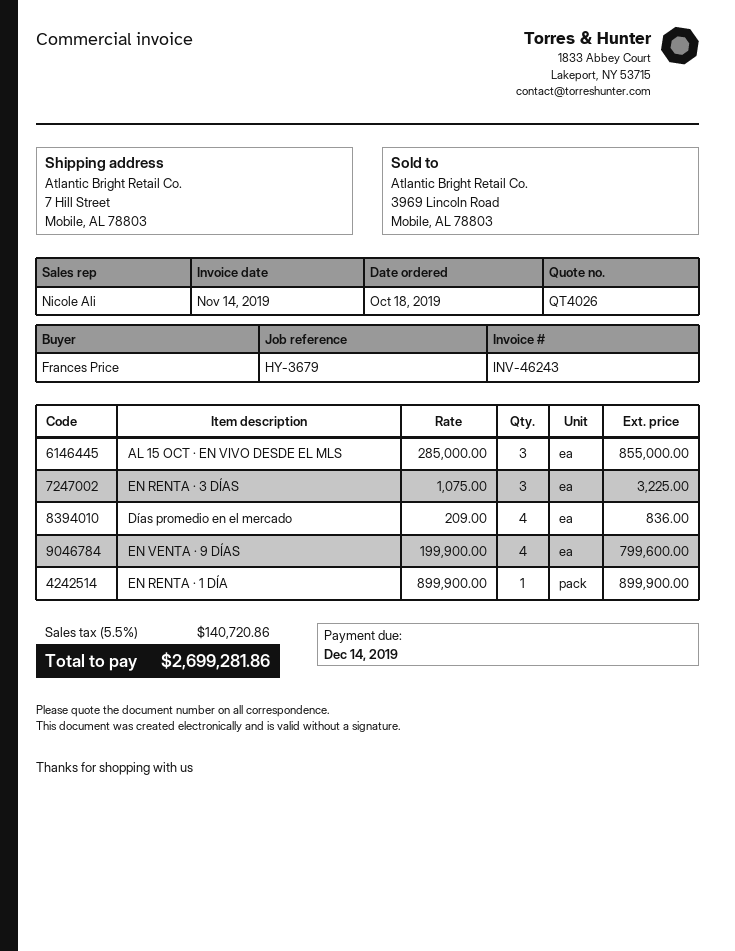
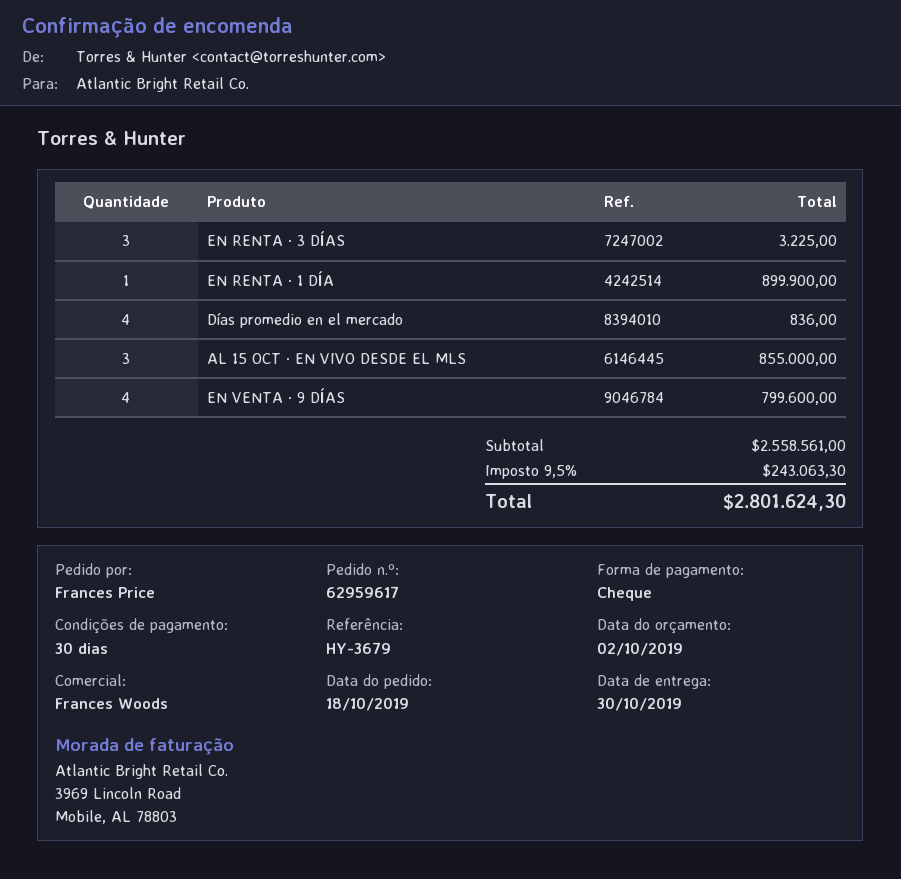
sales rep: Nicole Ali -> Frances Woods
tax: 5.5% = 140720.86 -> 9.5% = 243063.30
total: 2699281.86 -> 2801624.30

